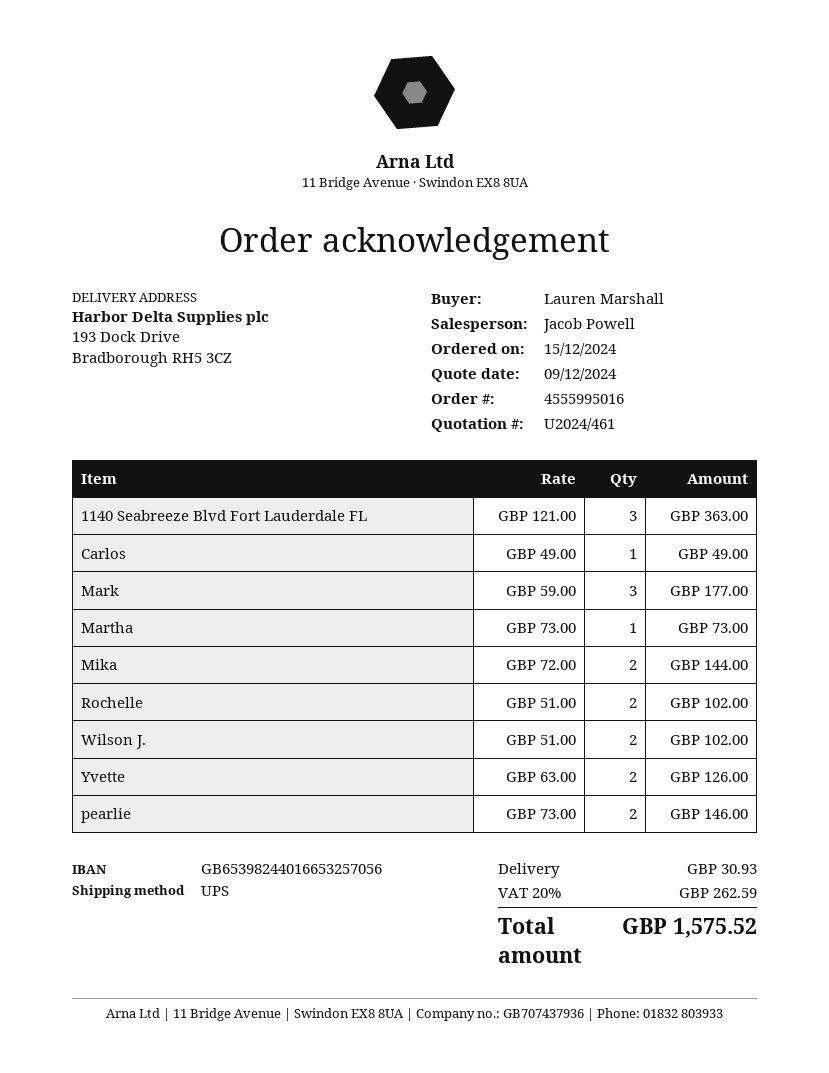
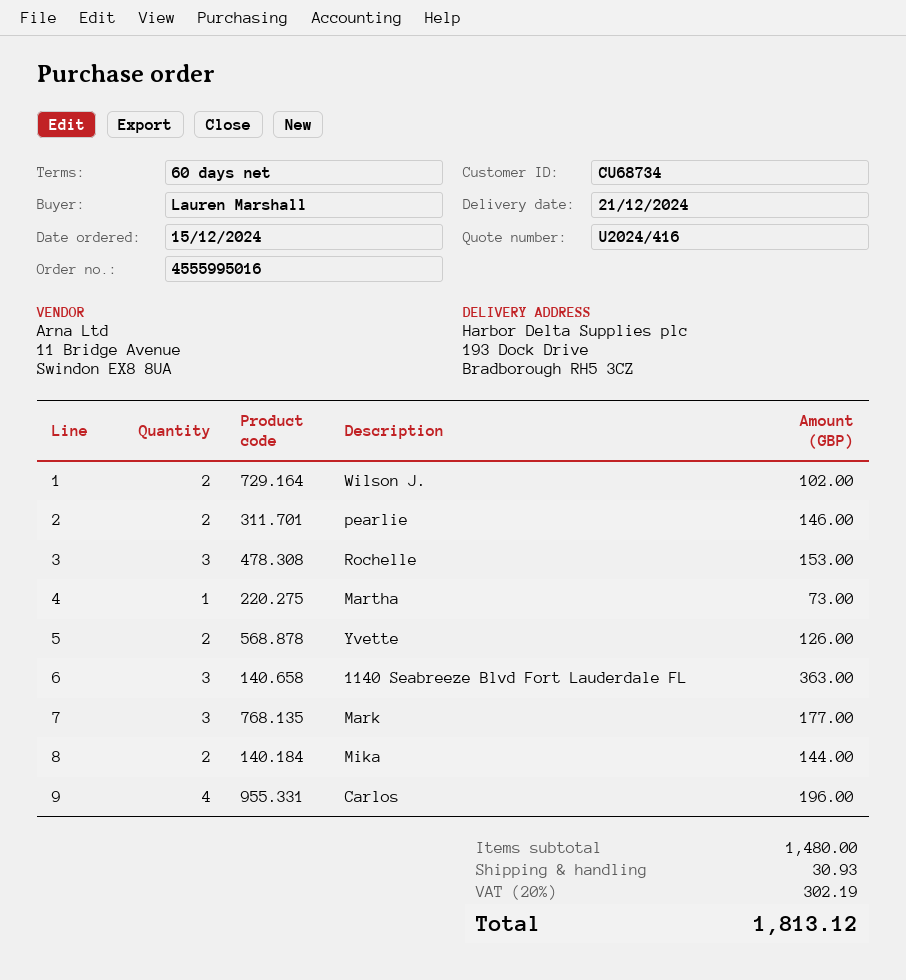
quote number: U2024/461 -> U2024/416
Carlos: 1 for 49.00 -> 4 for 196.00
Rochelle: 2 for 102.00 -> 3 for 153.00
tax: 20% = 262.59 -> 20% = 302.19
total: 1575.52 -> 1813.12

